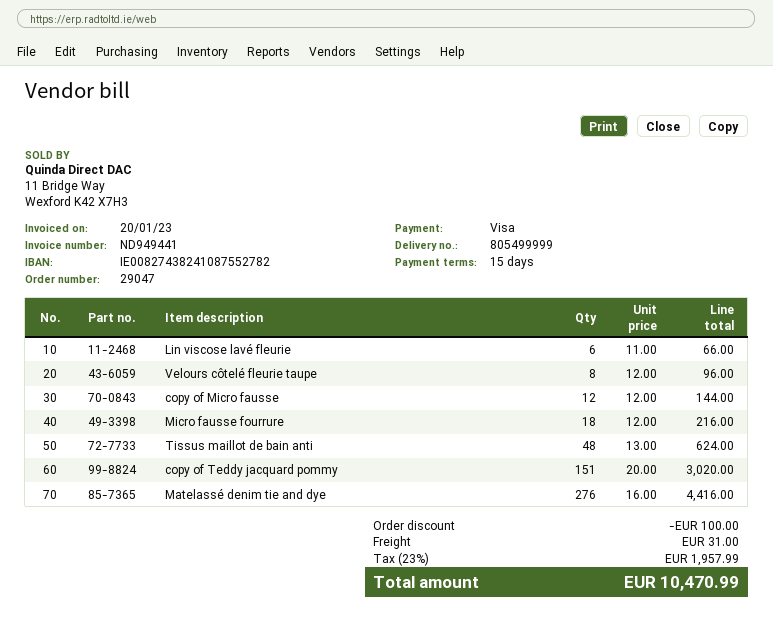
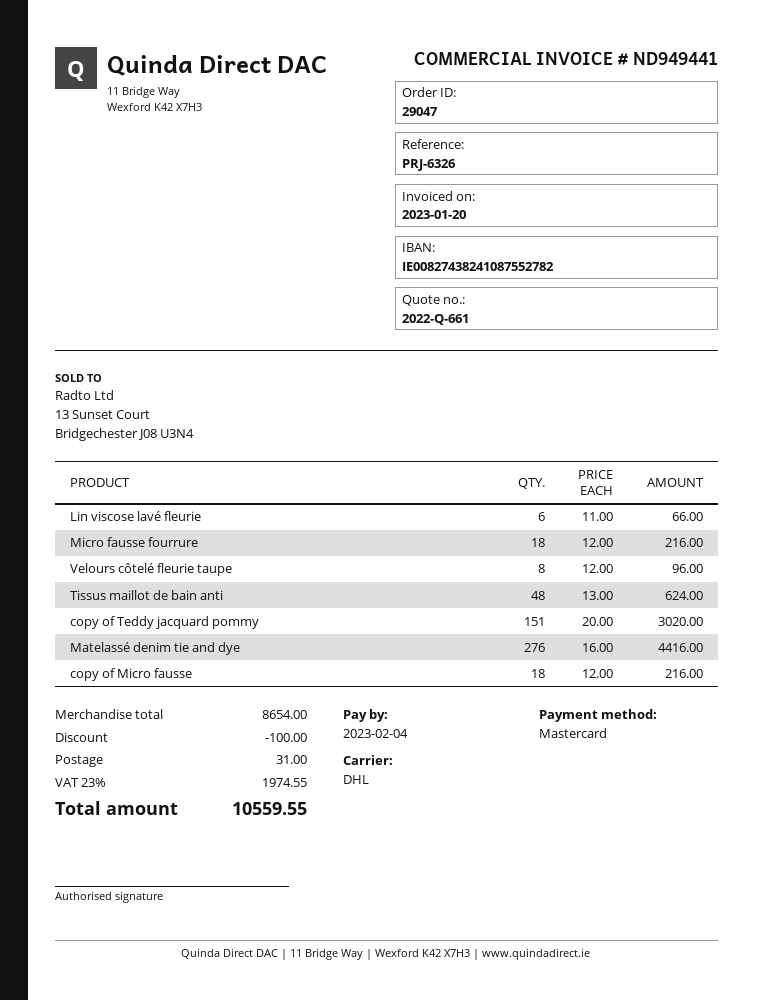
payment method: Visa -> Mastercard
copy of Micro fausse: 12 x 12.00 = 144.00 -> 18 x 12.00 = 216.00
tax: 23% = 1957.99 -> 23% = 1974.55
total: 10470.99 -> 10559.55

